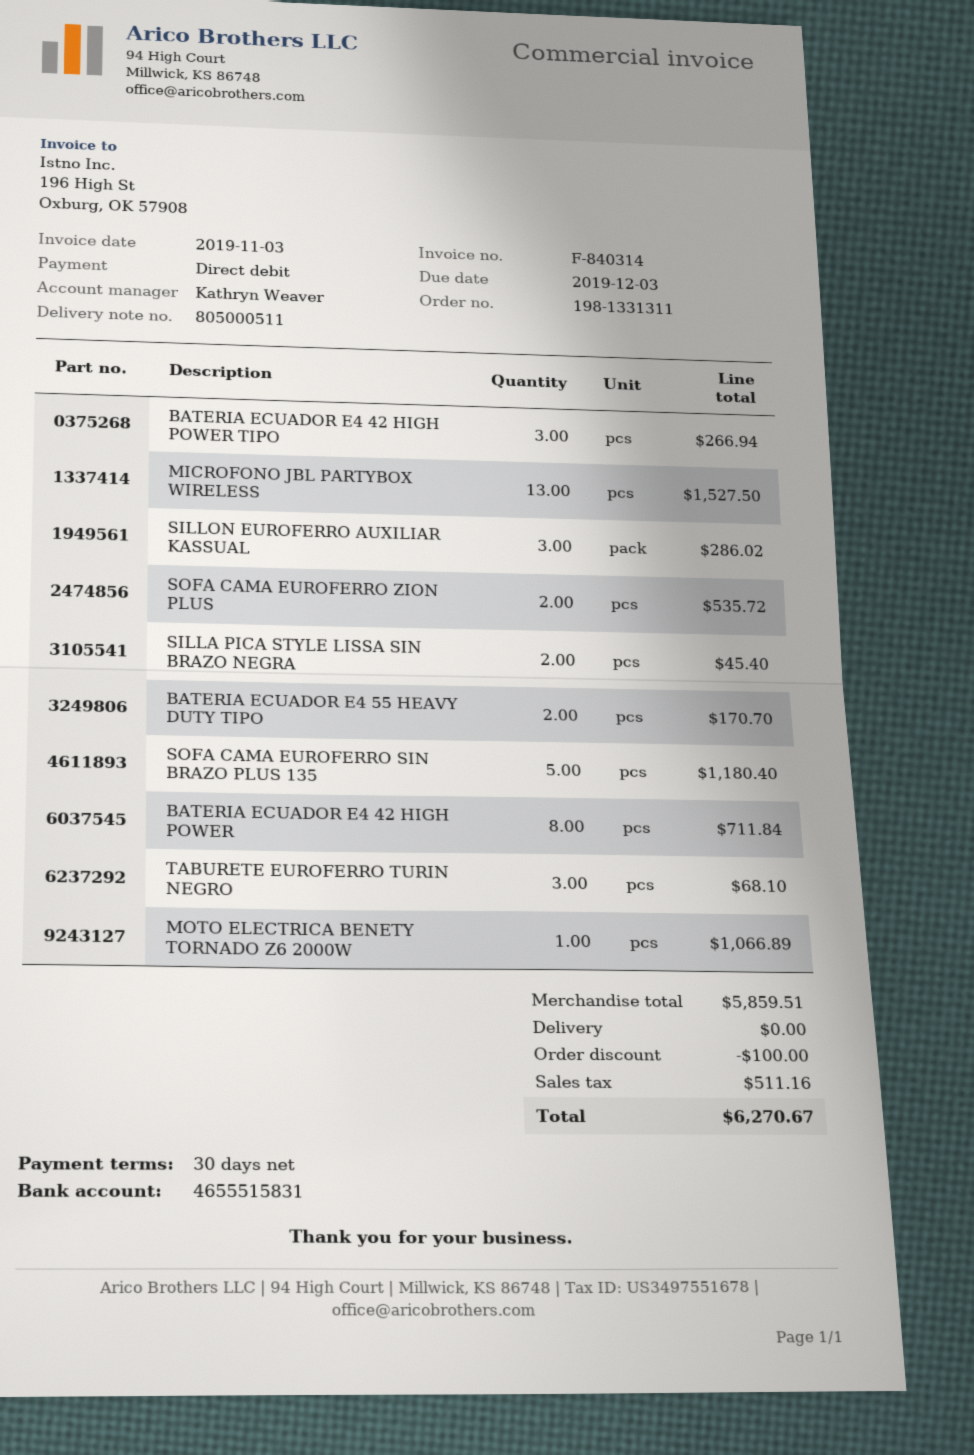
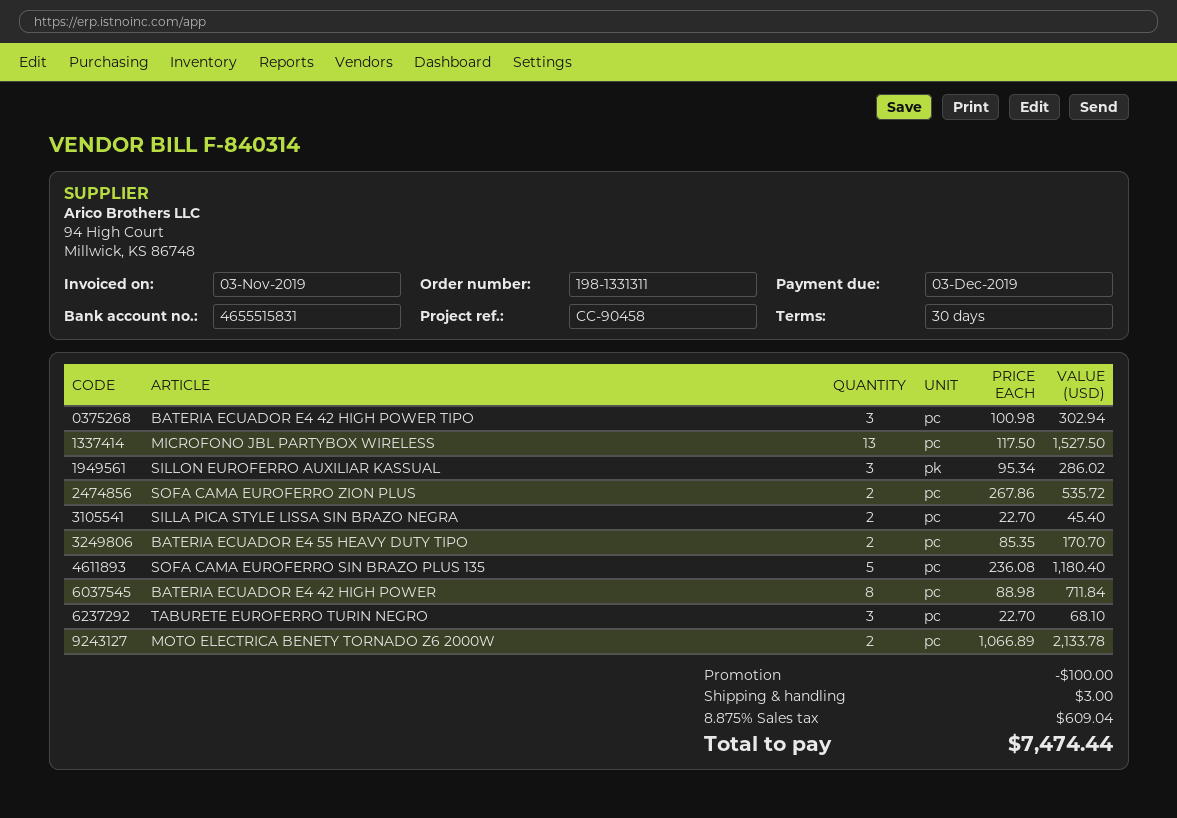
BATERIA ECUADOR E4 42 HIGH POWER TIPO: 3 for 266.94 -> 3 for 302.94
MOTO ELECTRICA BENETY TORNADO Z6 2000W: 1 for 1066.89 -> 2 for 2133.78
shipping: 0.00 -> 3.00
tax: 511.16 -> 609.04
total: 6270.67 -> 7474.44

